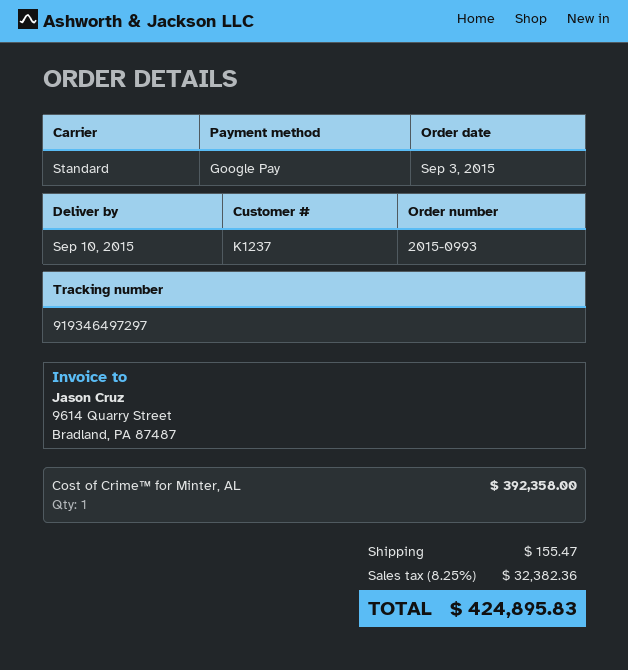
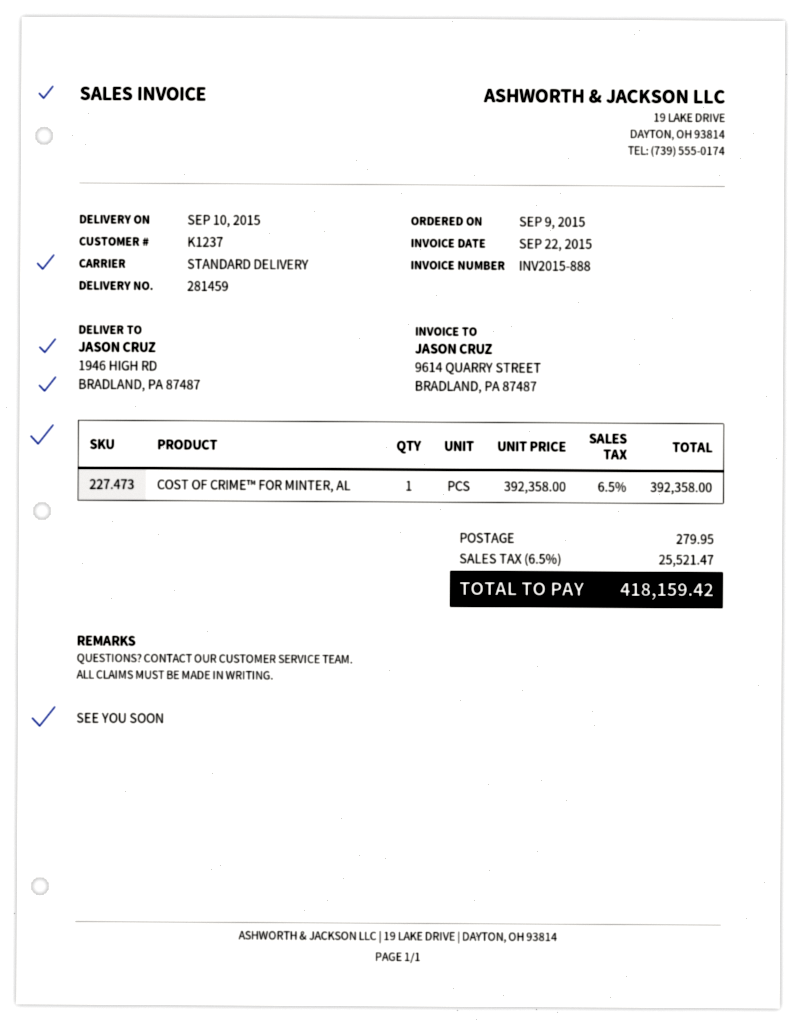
order date: 2015-09-03 -> 2015-09-09
shipping: 155.47 -> 279.95
tax: 8.25% = 32382.36 -> 6.5% = 25521.47
total: 424895.83 -> 418159.42

